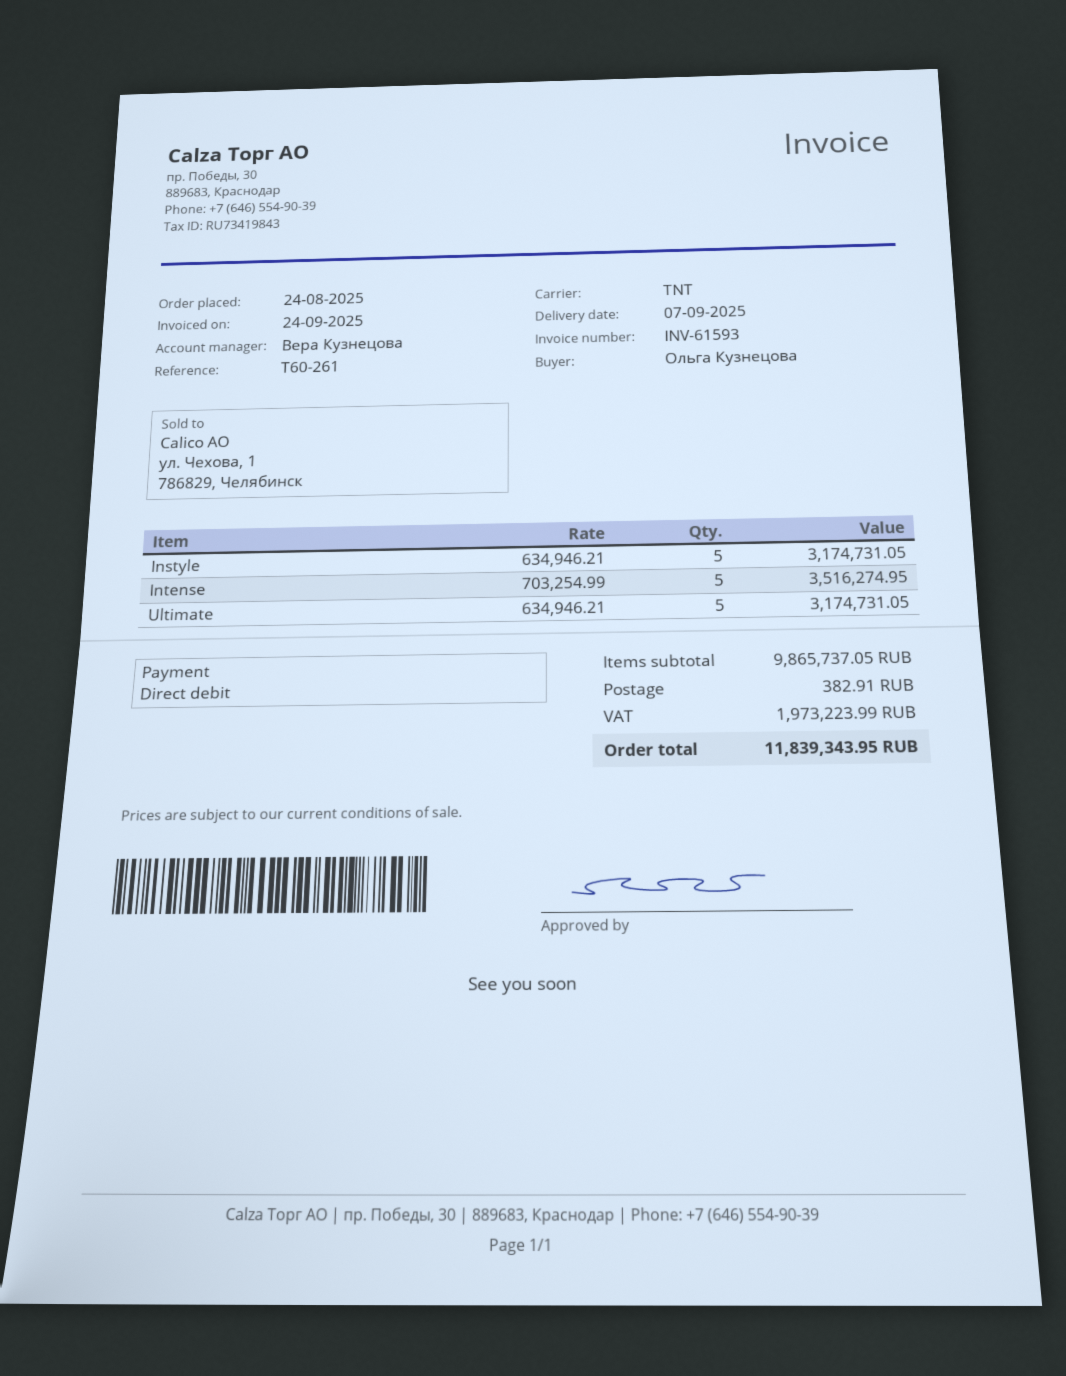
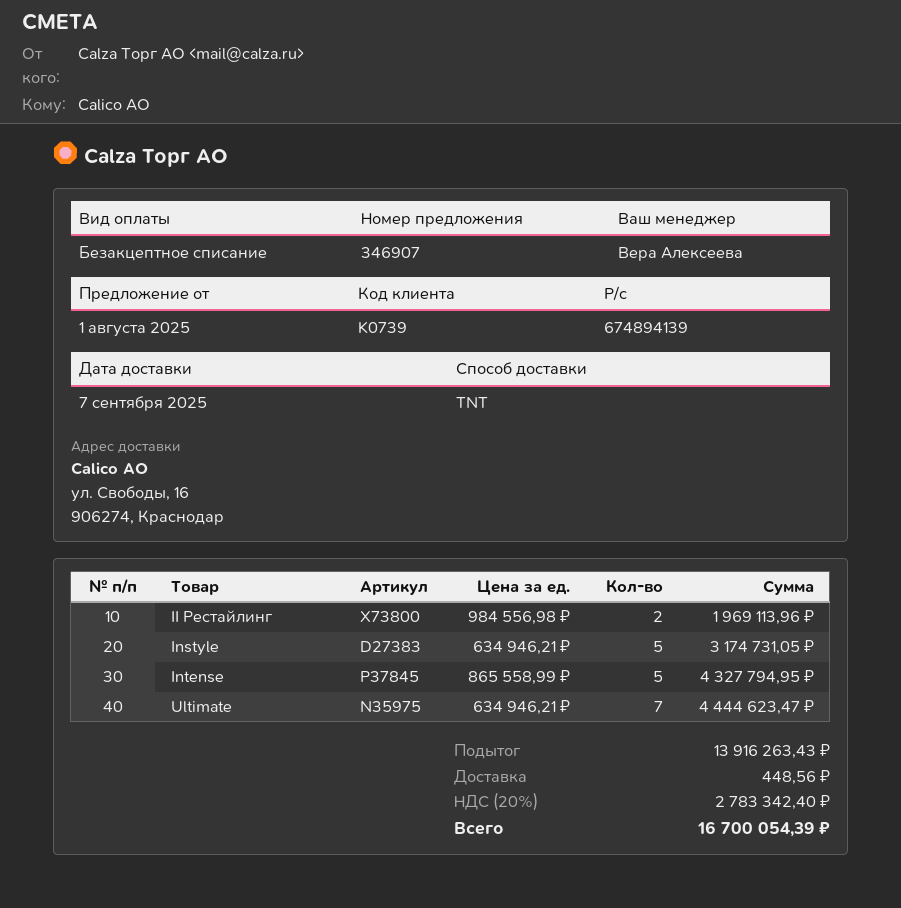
sales rep: Вера Кузнецова -> Вера Алексеева
Intense: 5 x 703254.99 = 3516274.95 -> 5 x 865558.99 = 4327794.95
Ultimate: 5 x 634946.21 = 3174731.05 -> 7 x 634946.21 = 4444623.47
II Рестайлинг: none -> 2 x 984556.98 = 1969113.96
subtotal: 9865737.05 -> 13916263.43
shipping: 382.91 -> 448.56
tax: 1973223.99 -> 2783342.40
total: 11839343.95 -> 16700054.39

